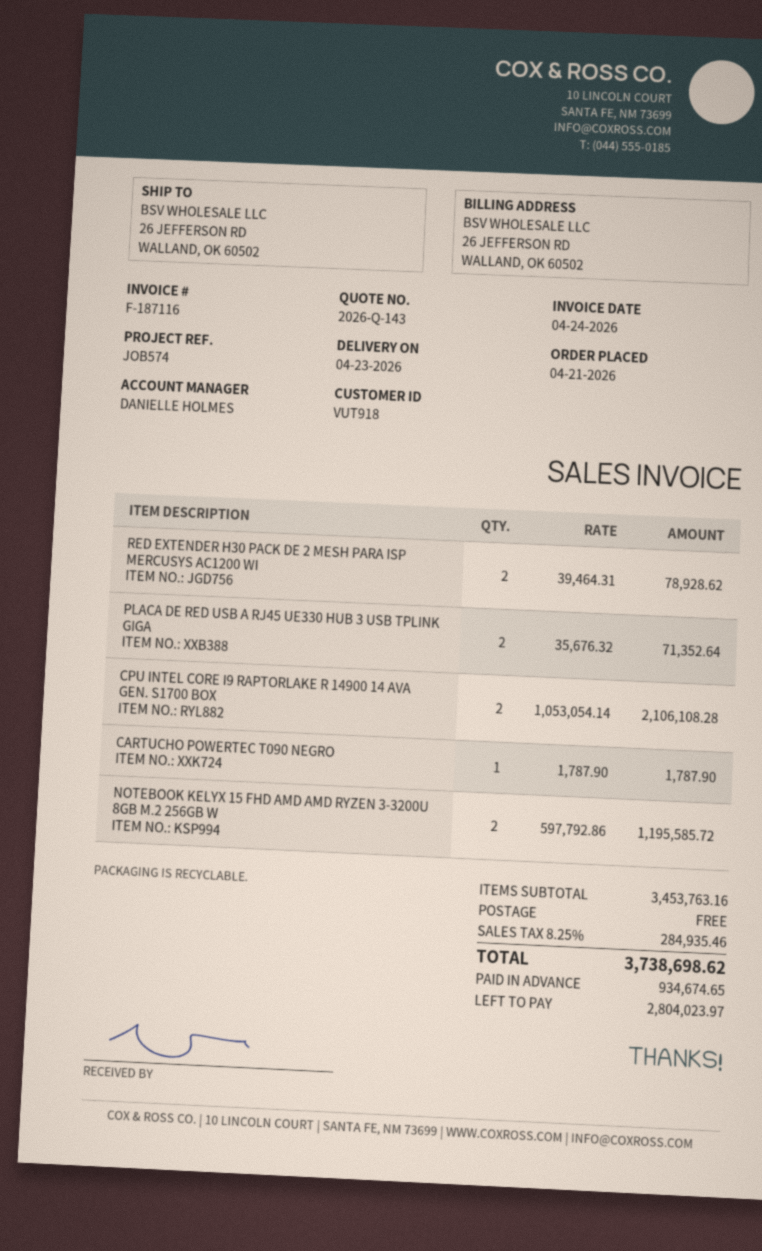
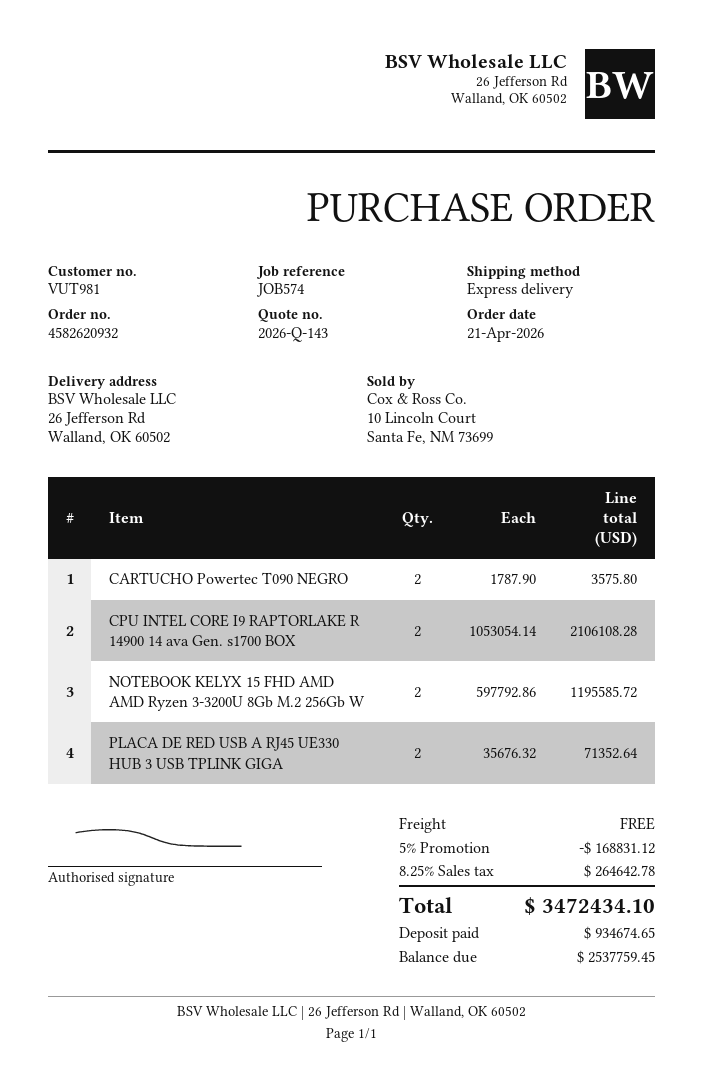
customer number: VUT918 -> VUT981
RED EXTENDER H30 PACK DE 2 MESH PARA ISP MERCUSYS AC1200 WI: 2 x 39464.31 = 78928.62 -> none
CARTUCHO POWERTEC T090 NEGRO: 1 x 1787.90 = 1787.90 -> 2 x 1787.90 = 3575.80
discount: none -> 5% = 168831.12
tax: 8.25% = 284935.46 -> 8.25% = 264642.78
total: 3738698.62 -> 3472434.10
balance: 2804023.97 -> 2537759.45

